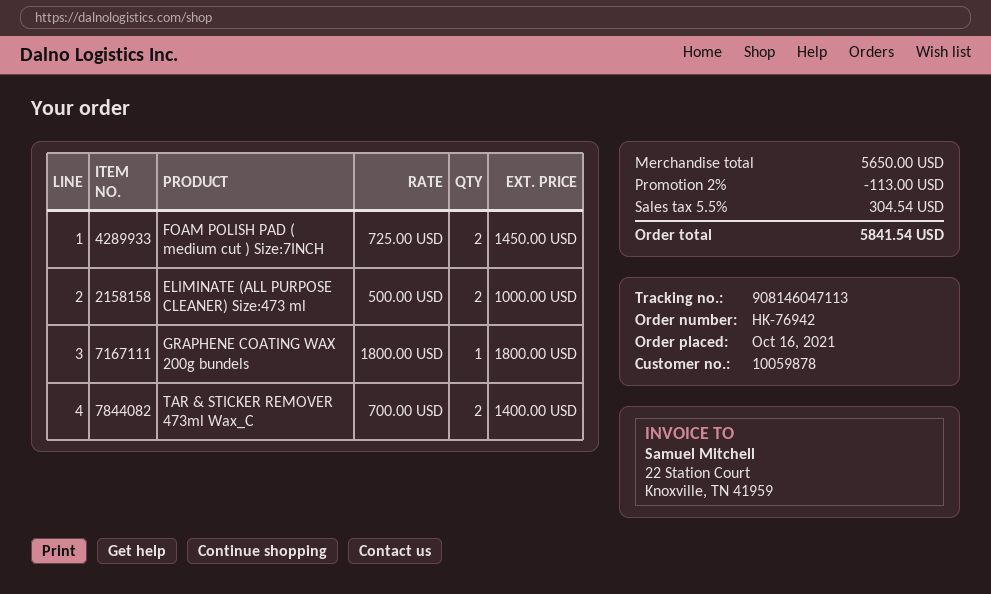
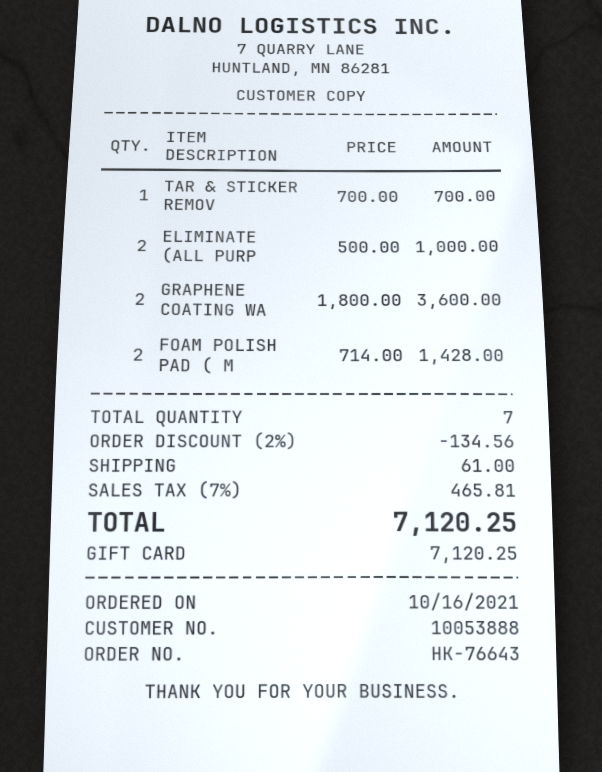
order number: HK-76942 -> HK-76643
customer number: 10059878 -> 10053888
FOAM POLISH PAD ( medium cut ) Size:7INCH: 2 x 725.00 = 1450.00 -> 2 x 714.00 = 1428.00
GRAPHENE COATING WAX 200g bundels: 1 x 1800.00 = 1800.00 -> 2 x 1800.00 = 3600.00
TAR & STICKER REMOVER 473ml Wax_C: 2 x 700.00 = 1400.00 -> 1 x 700.00 = 700.00
discount: 2% = 113.00 -> 2% = 134.56
shipping: none -> 61.00
tax: 5.5% = 304.54 -> 7% = 465.81
total: 5841.54 -> 7120.25

